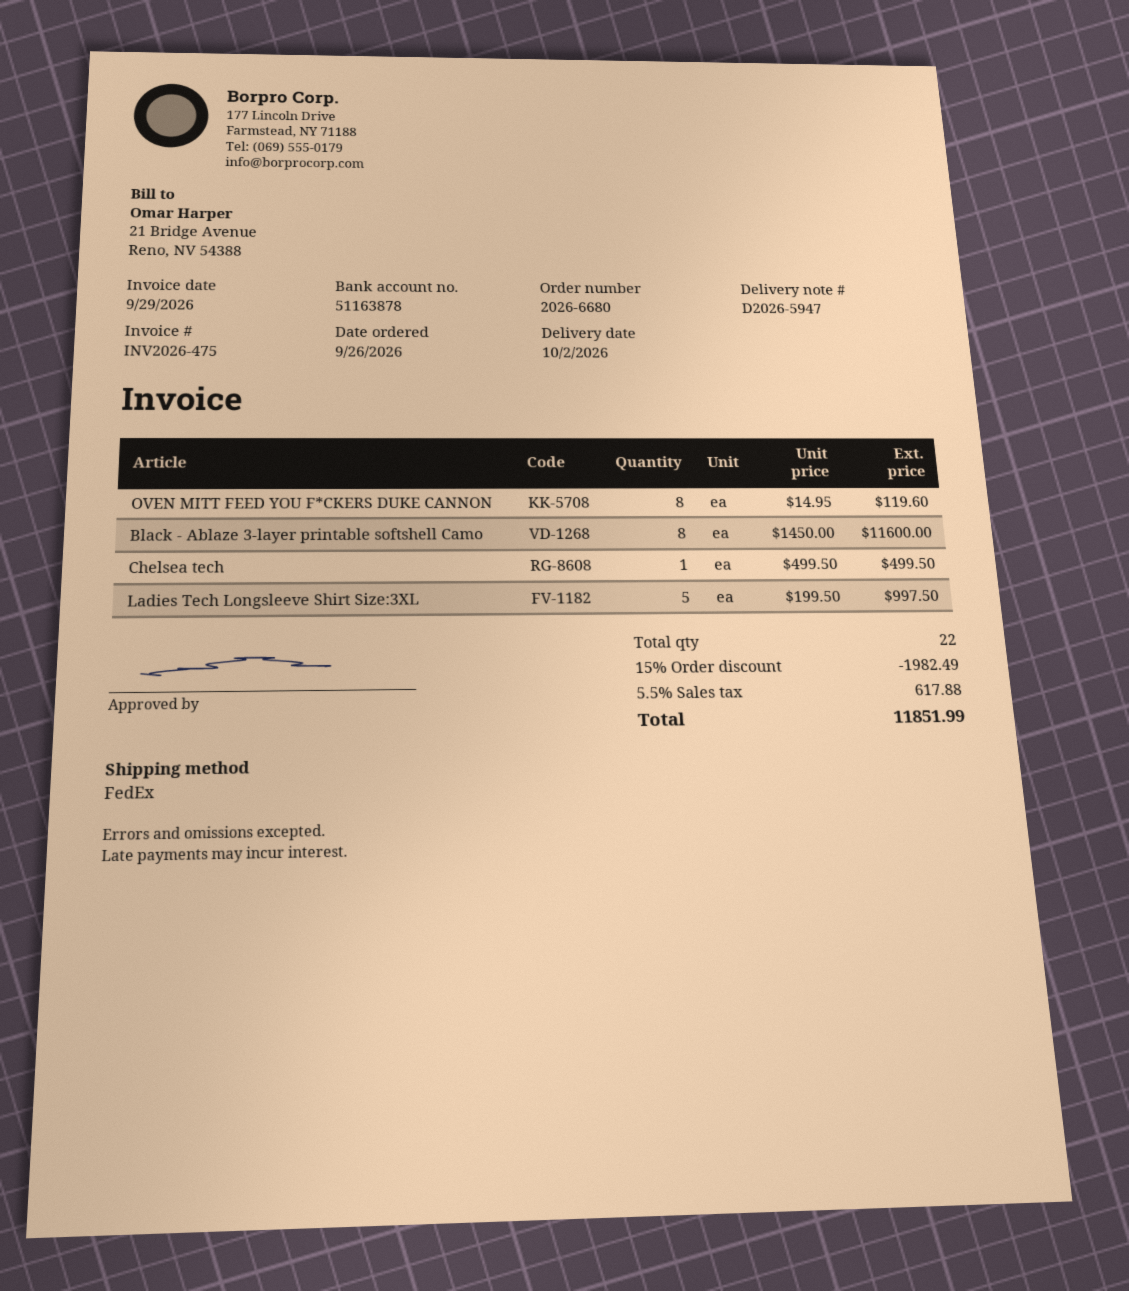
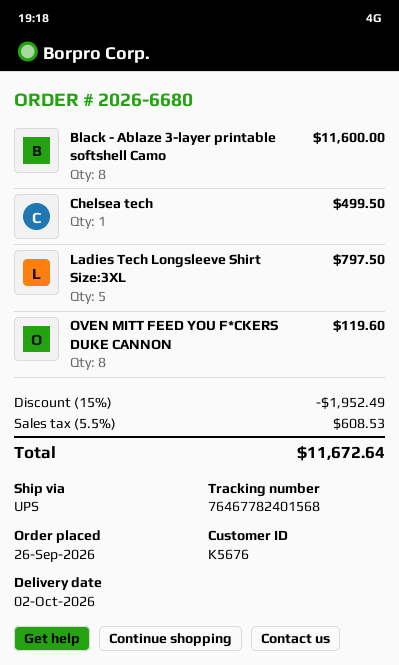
shipping method: FedEx -> UPS
Ladies Tech Longsleeve Shirt Size:3XL: 5 for 997.50 -> 5 for 797.50
discount: 15% = 1982.49 -> 15% = 1952.49
tax: 5.5% = 617.88 -> 5.5% = 608.53
total: 11851.99 -> 11672.64

